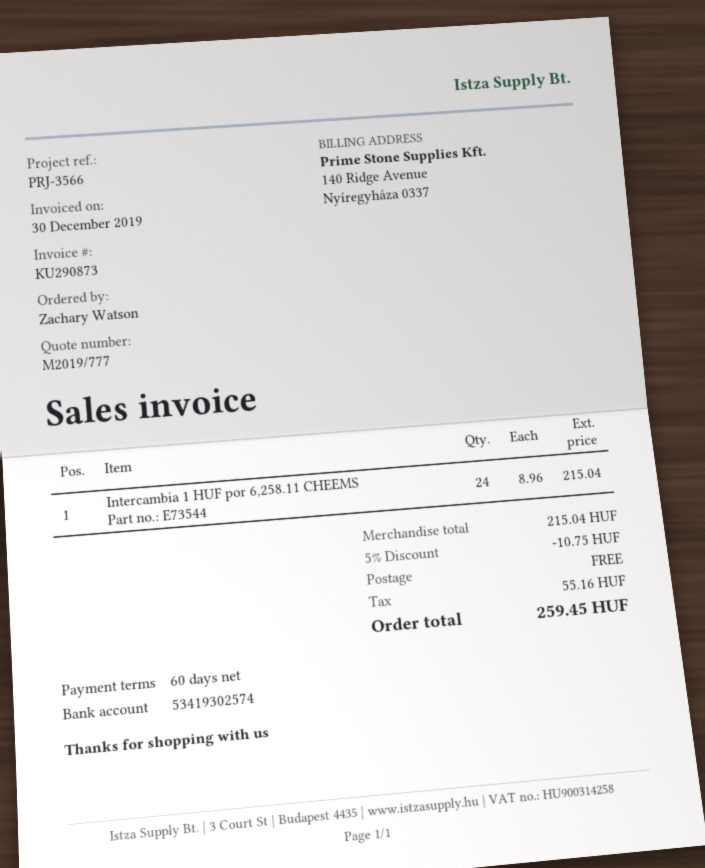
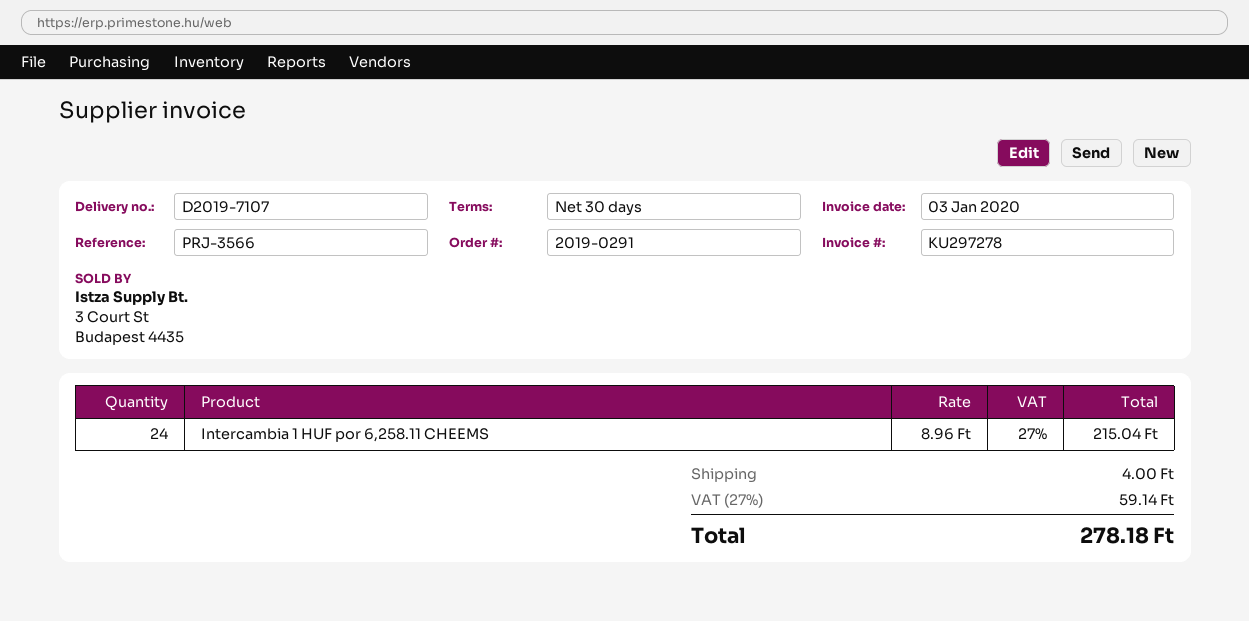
invoice number: KU290873 -> KU297278
invoice date: 2019-12-30 -> 2020-01-03
payment terms: 60 days -> 30 days
discount: 5% = 10.75 -> none
shipping: 0.00 -> 4.00
tax: 55.16 -> 59.14
total: 259.45 -> 278.18

